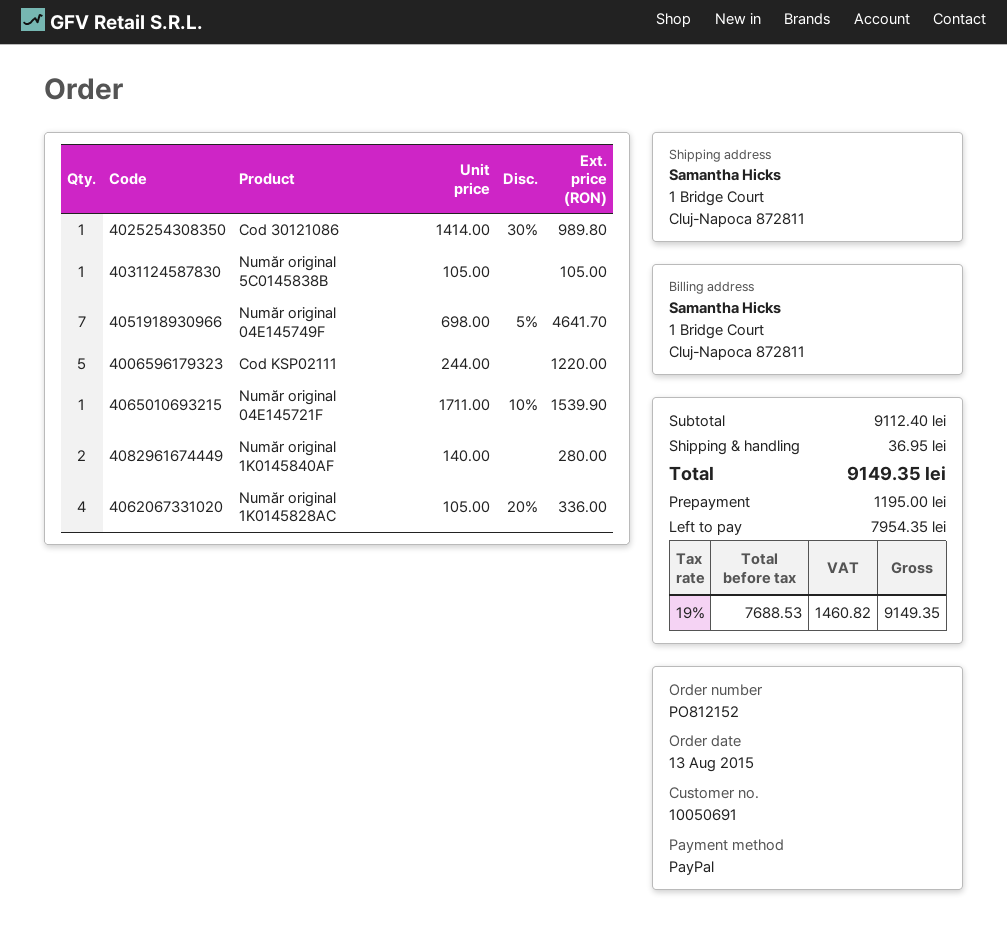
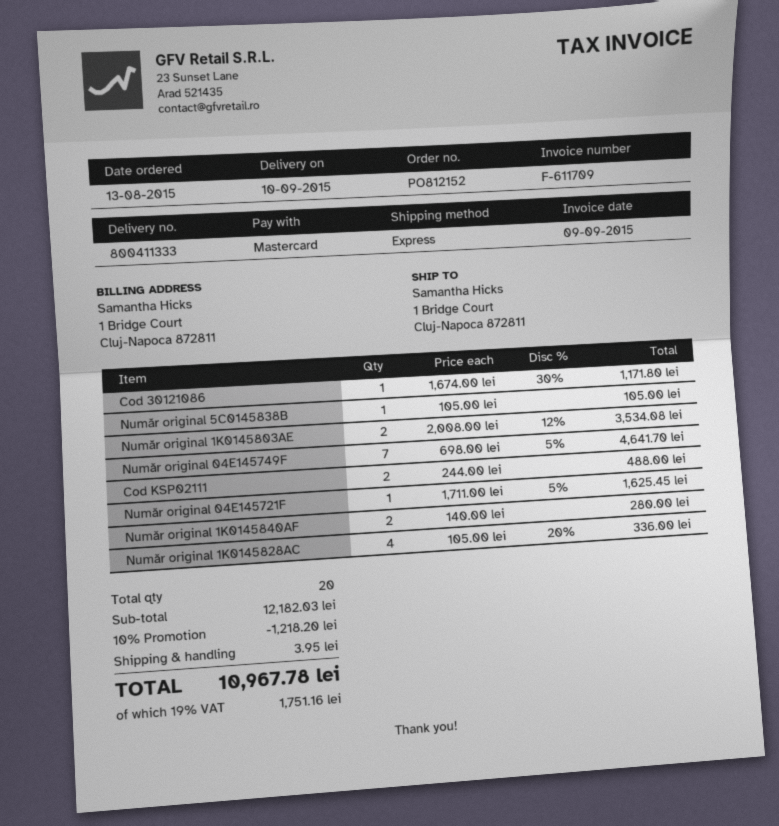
payment method: PayPal -> Mastercard
Cod 30121086: 1 x 1414.00 - 30% = 989.80 -> 1 x 1674.00 - 30% = 1171.80
Cod KSP02111: 5 x 244.00 = 1220.00 -> 2 x 244.00 = 488.00
Număr original 04E145721F: 1 x 1711.00 - 10% = 1539.90 -> 1 x 1711.00 - 5% = 1625.45
Număr original 1K0145803AE: none -> 2 x 2008.00 - 12% = 3534.08
subtotal: 9112.40 -> 12182.03
discount: none -> 10% = 1218.20
shipping: 36.95 -> 3.95
tax: 19% = 1460.82 -> 19% = 1751.16
total: 9149.35 -> 10967.78

